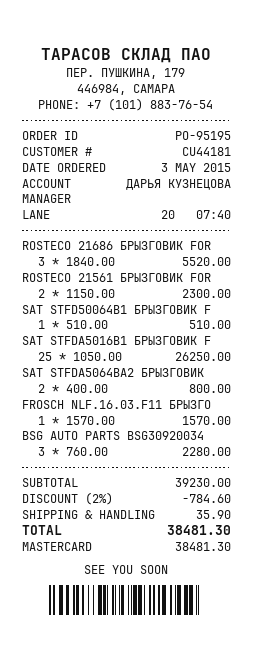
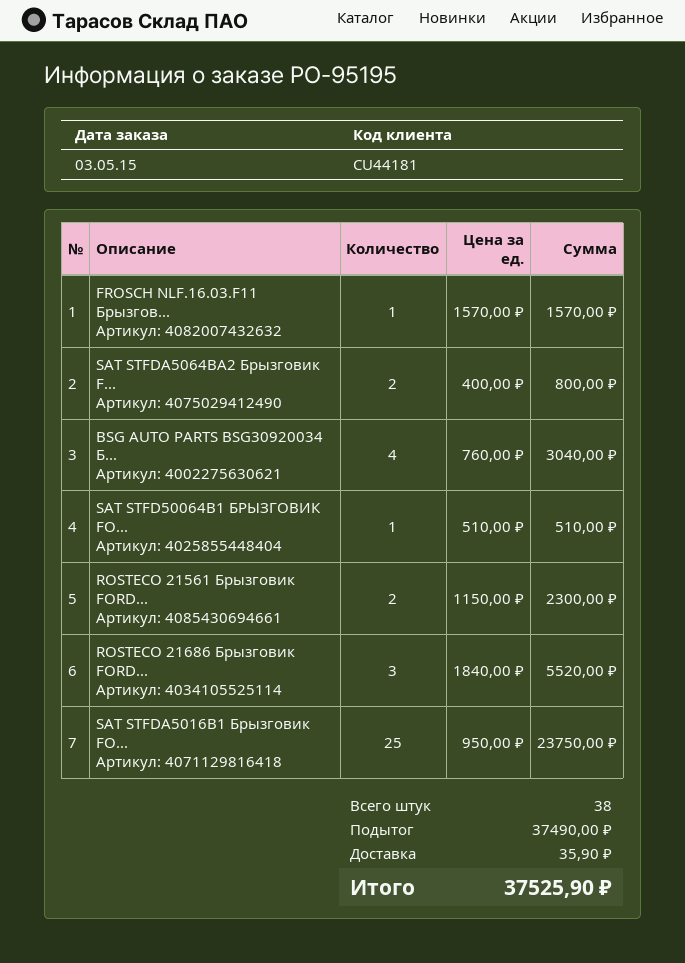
SAT STFDA5016B1 БРЫЗГОВИК F: 25 x 1050.00 = 26250.00 -> 25 x 950.00 = 23750.00
BSG AUTO PARTS BSG30920034: 3 x 760.00 = 2280.00 -> 4 x 760.00 = 3040.00
subtotal: 39230.00 -> 37490.00
discount: 2% = 784.60 -> none
total: 38481.30 -> 37525.90

